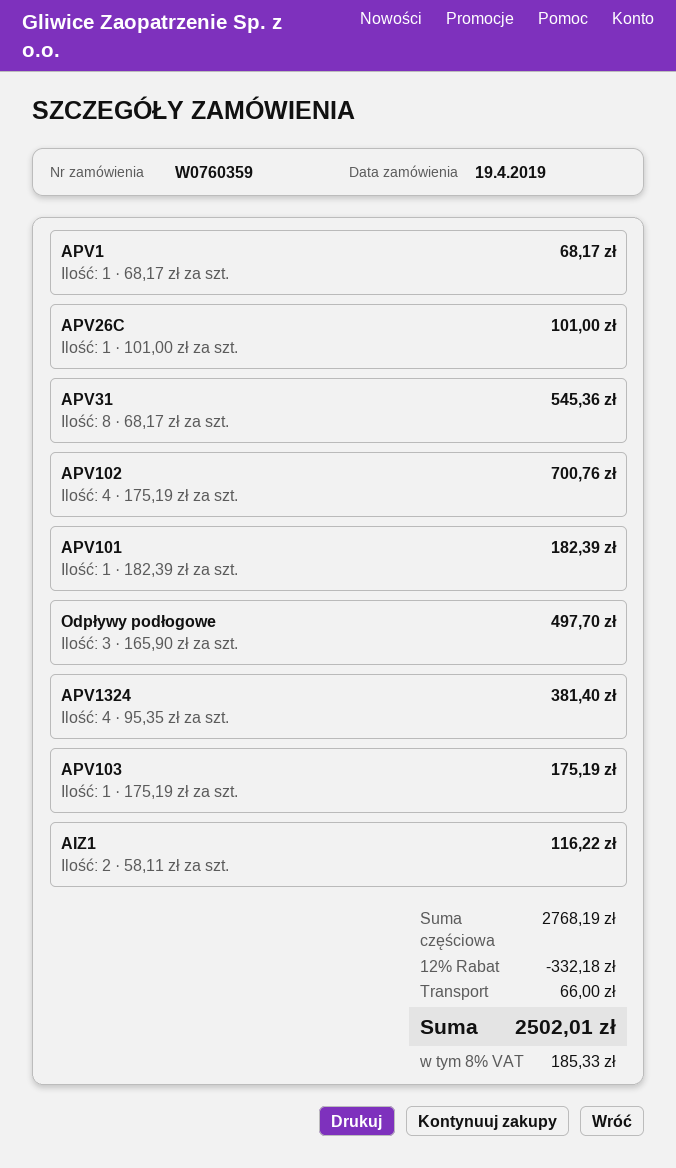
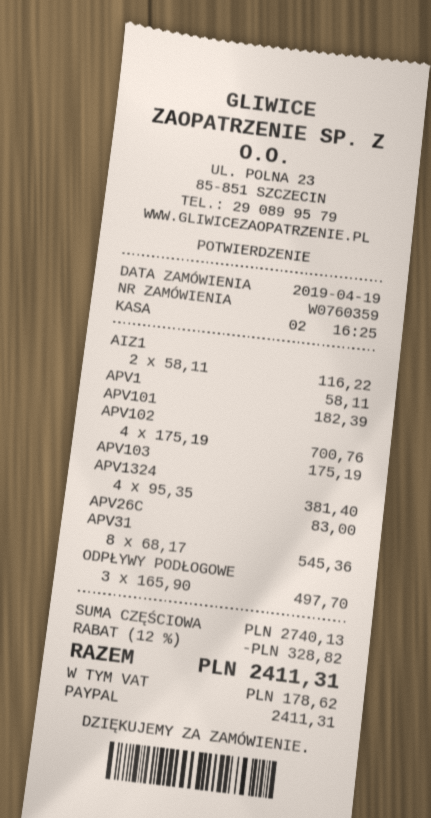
APV1: 1 x 68.17 = 68.17 -> 1 x 58.11 = 58.11
APV26C: 1 x 101.00 = 101.00 -> 1 x 83.00 = 83.00
subtotal: 2768.19 -> 2740.13
discount: 12% = 332.18 -> 12% = 328.82
shipping: 66.00 -> none
tax: 185.33 -> 178.62
total: 2502.01 -> 2411.31

